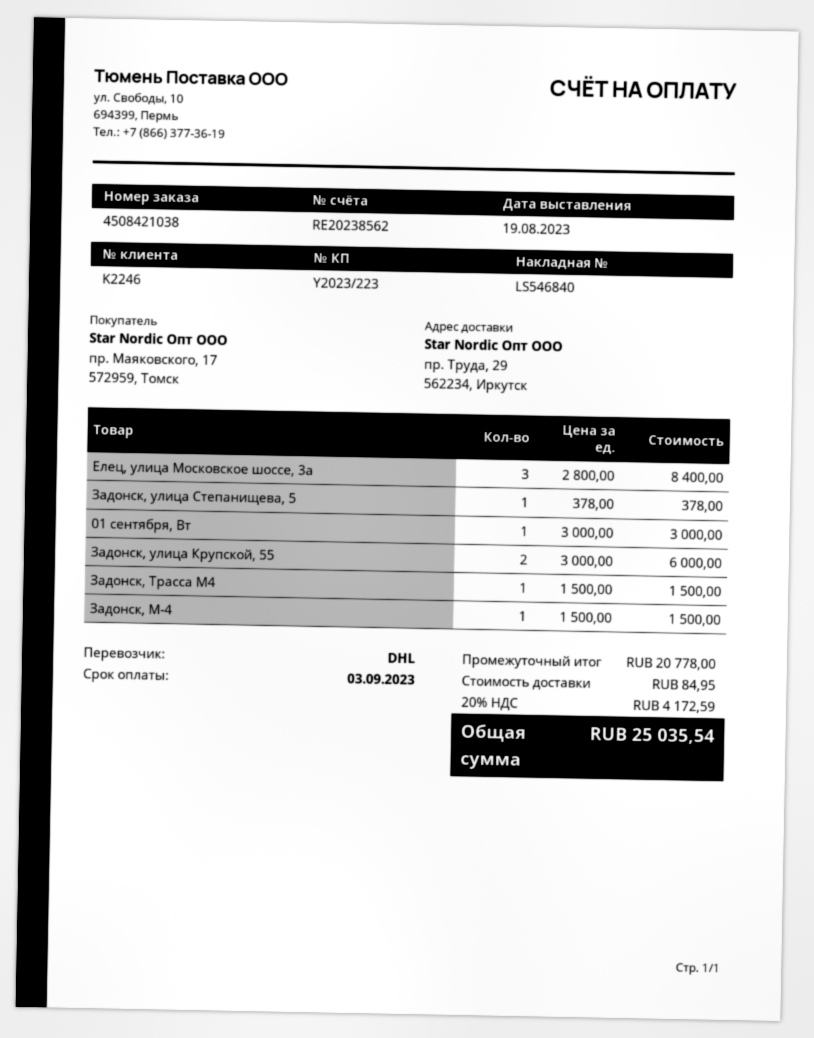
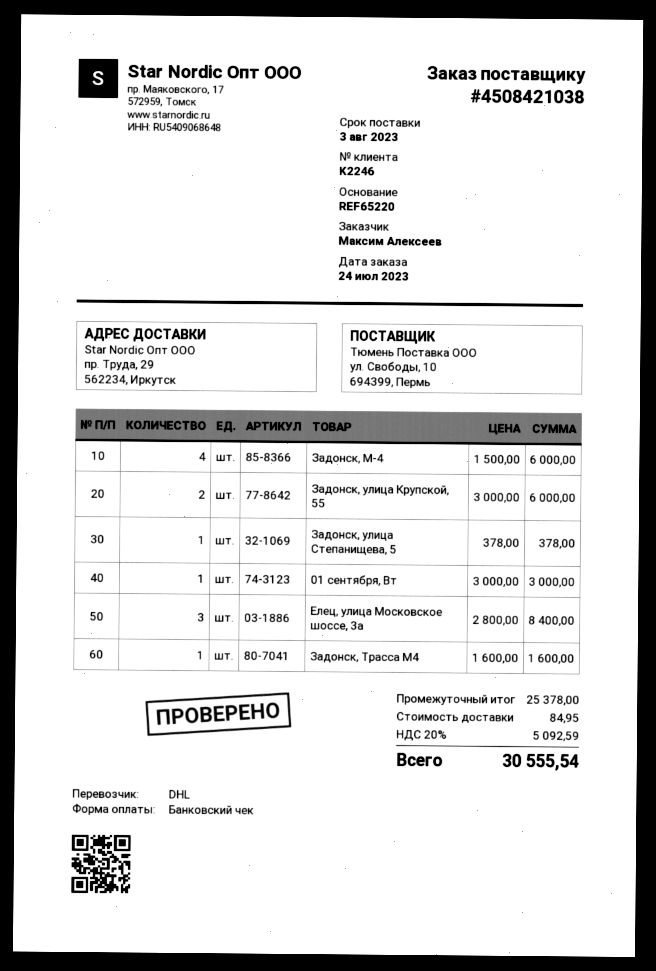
Задонск, Трасса М4: 1 x 1500.00 = 1500.00 -> 1 x 1600.00 = 1600.00
Задонск, М-4: 1 x 1500.00 = 1500.00 -> 4 x 1500.00 = 6000.00
subtotal: 20778.00 -> 25378.00
tax: 20% = 4172.59 -> 20% = 5092.59
total: 25035.54 -> 30555.54

